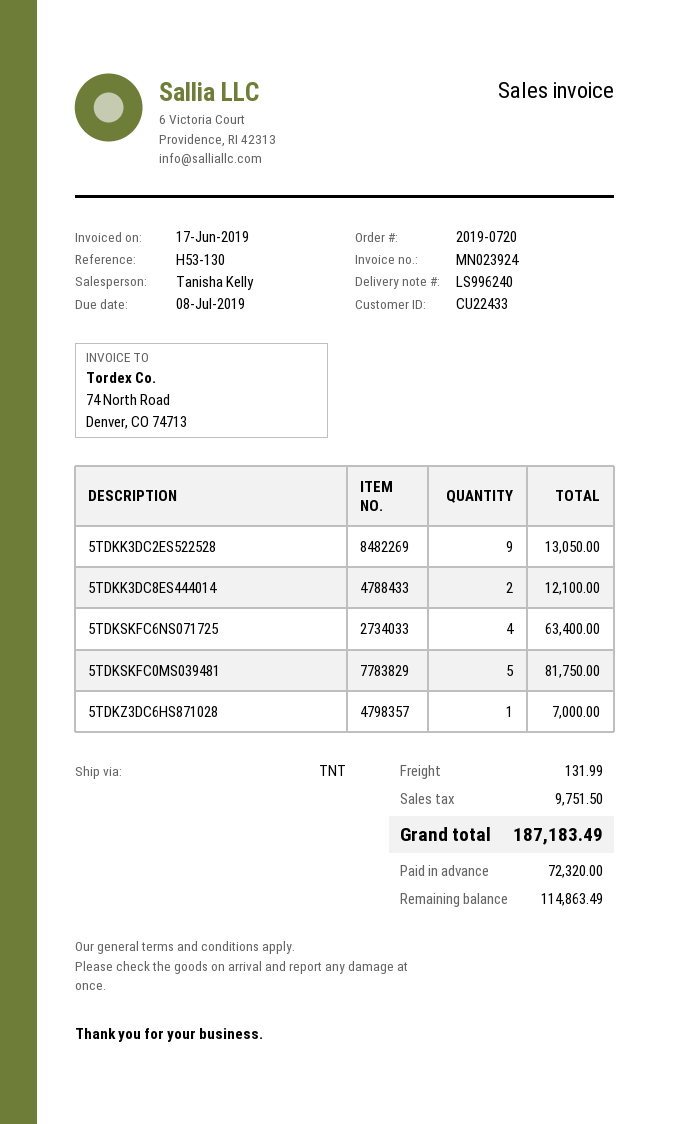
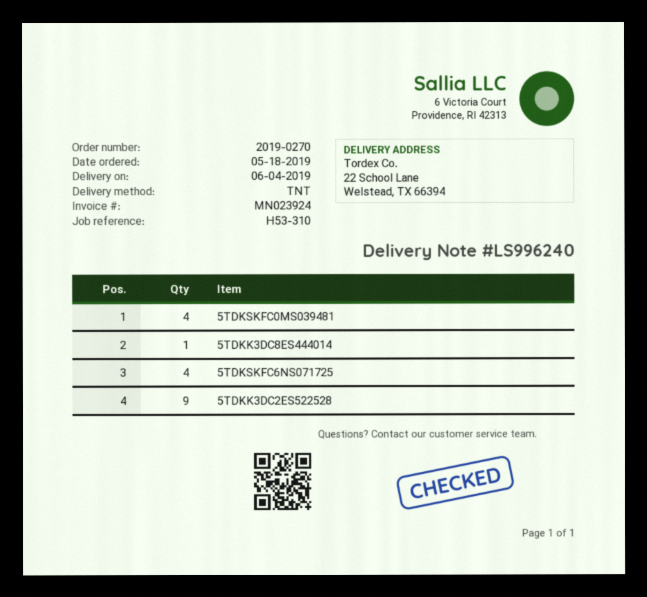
order number: 2019-0720 -> 2019-0270
reference: H53-130 -> H53-310
5TDKK3DC8ES444014: 2 -> 1
5TDKSKFC0MS039481: 5 -> 4
5TDKZ3DC6HS871028: 1 -> none

